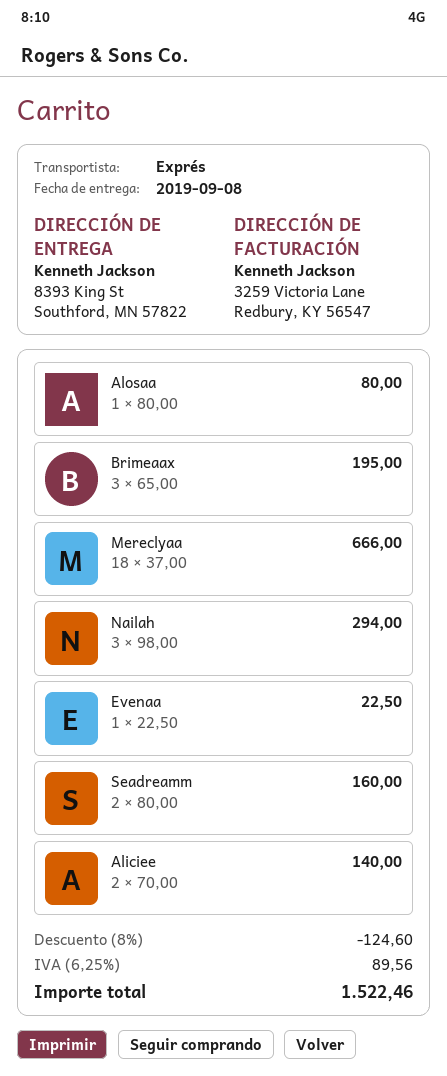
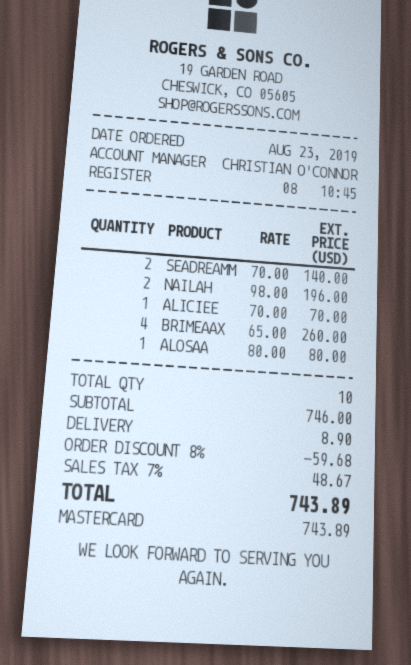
Brimeaax: 3 x 65.00 = 195.00 -> 4 x 65.00 = 260.00
Mereclyaa: 18 x 37.00 = 666.00 -> none
Nailah: 3 x 98.00 = 294.00 -> 2 x 98.00 = 196.00
Evenaa: 1 x 22.50 = 22.50 -> none
Seadreamm: 2 x 80.00 = 160.00 -> 2 x 70.00 = 140.00
Aliciee: 2 x 70.00 = 140.00 -> 1 x 70.00 = 70.00
discount: 8% = 124.60 -> 8% = 59.68
shipping: none -> 8.90
tax: 6.25% = 89.56 -> 7% = 48.67
total: 1522.46 -> 743.89

